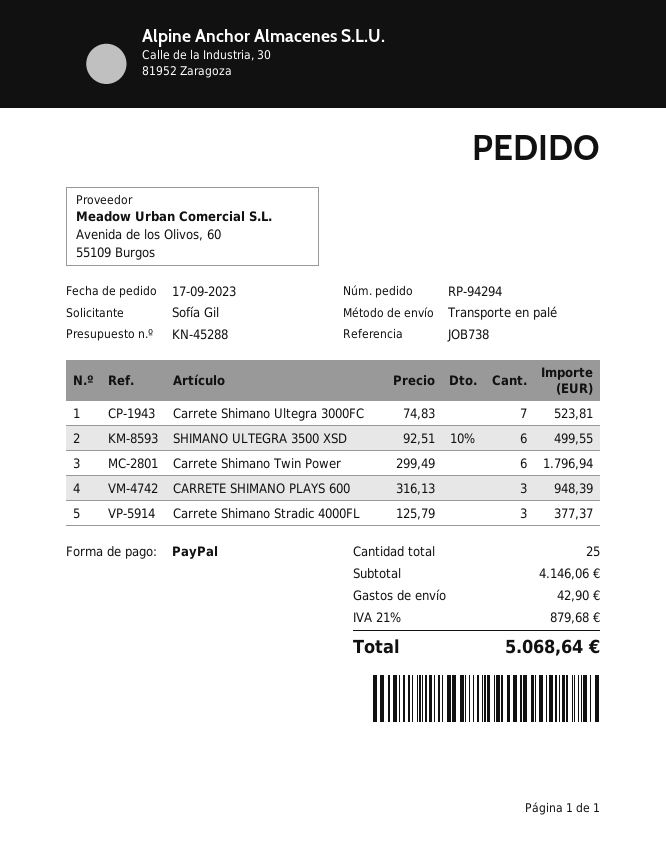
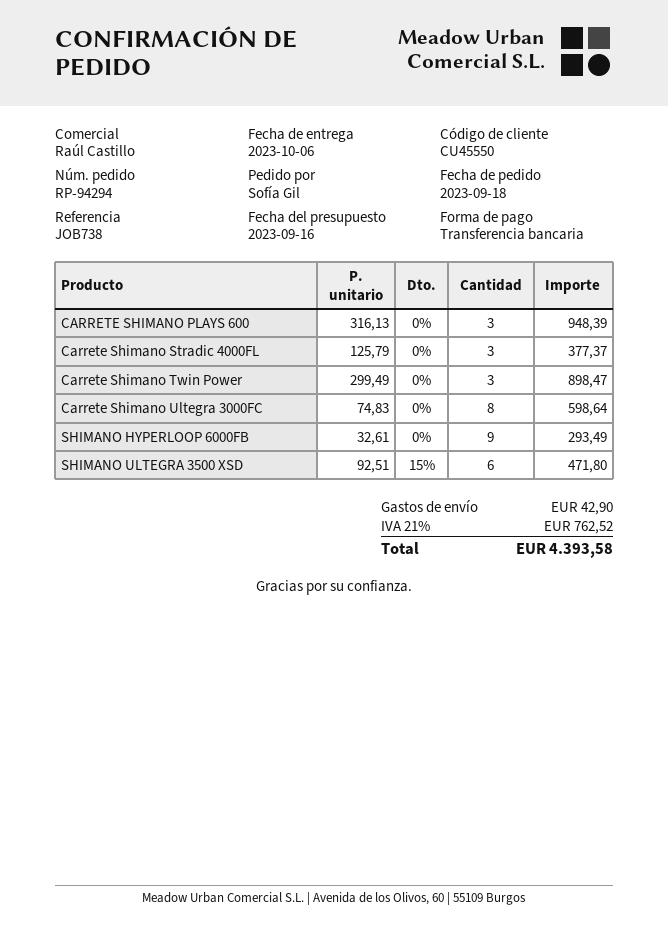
order date: 2023-09-17 -> 2023-09-18
payment method: PayPal -> bank transfer
Carrete Shimano Ultegra 3000FC: 7 x 74.83 = 523.81 -> 8 x 74.83 = 598.64
SHIMANO ULTEGRA 3500 XSD: 6 x 92.51 - 10% = 499.55 -> 6 x 92.51 - 15% = 471.80
Carrete Shimano Twin Power: 6 x 299.49 = 1796.94 -> 3 x 299.49 = 898.47
SHIMANO HYPERLOOP 6000FB: none -> 9 x 32.61 = 293.49
tax: 21% = 879.68 -> 21% = 762.52
total: 5068.64 -> 4393.58

